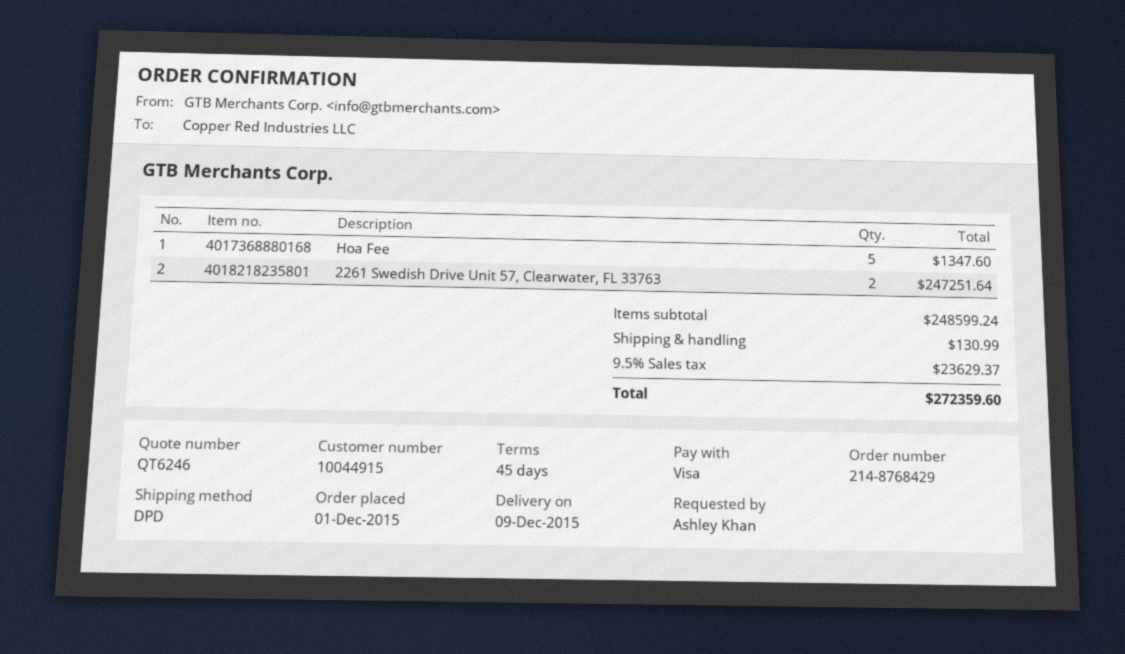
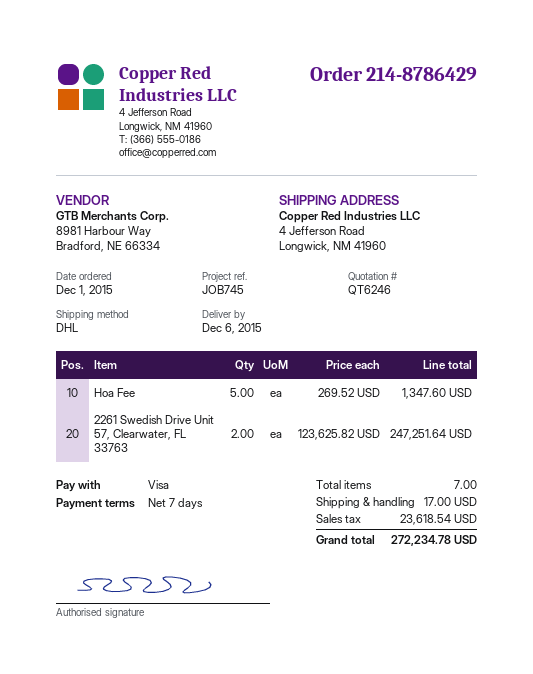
order number: 214-8768429 -> 214-8786429
delivery date: 2015-12-09 -> 2015-12-06
payment terms: 45 days -> 7 days
shipping method: DPD -> DHL
shipping: 130.99 -> 17.00
tax: 23629.37 -> 23618.54
total: 272359.60 -> 272234.78

